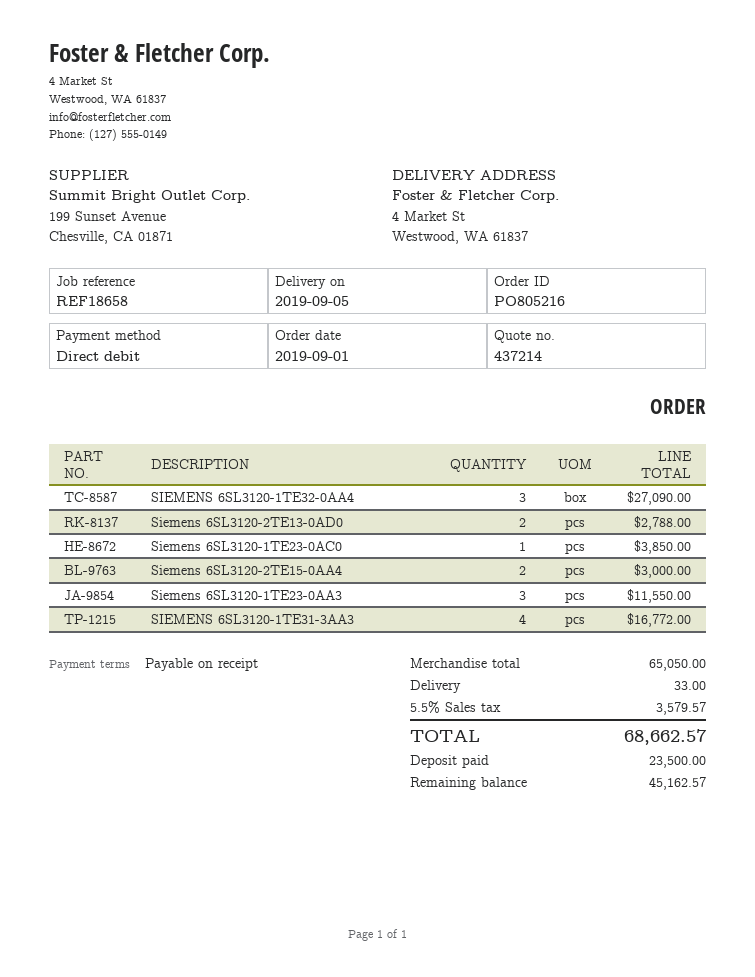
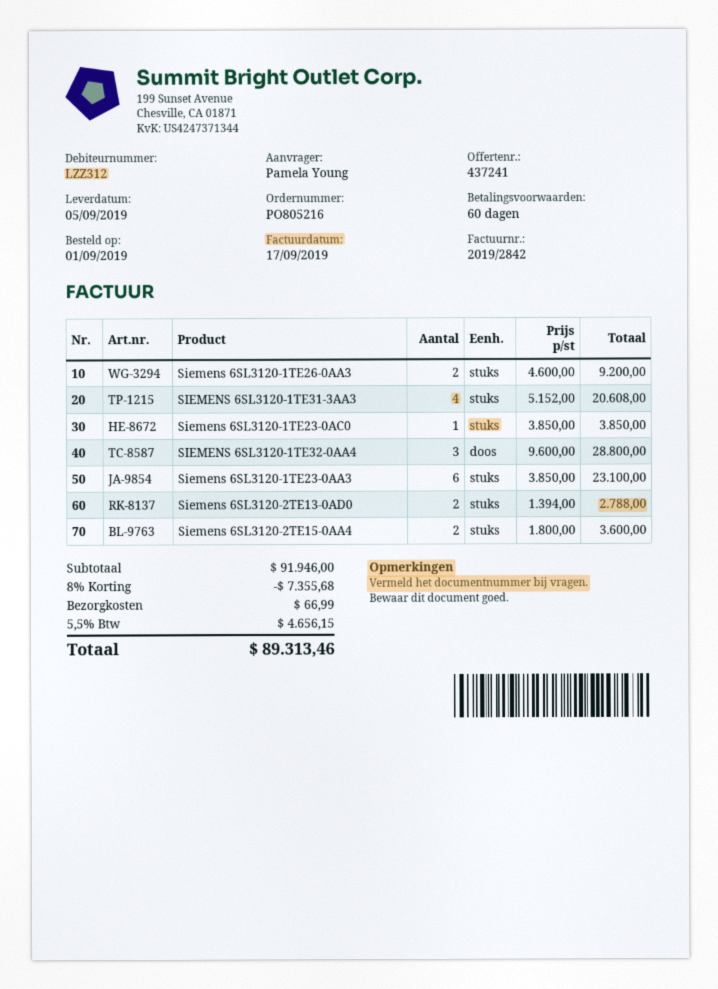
quote number: 437214 -> 437241
payment terms: on receipt -> 60 days
SIEMENS 6SL3120-1TE32-0AA4: 3 for 27090.00 -> 3 for 28800.00
Siemens 6SL3120-2TE15-0AA4: 2 for 3000.00 -> 2 for 3600.00
Siemens 6SL3120-1TE23-0AA3: 3 for 11550.00 -> 6 for 23100.00
SIEMENS 6SL3120-1TE31-3AA3: 4 for 16772.00 -> 4 for 20608.00
Siemens 6SL3120-1TE26-0AA3: none -> 2 for 9200.00
subtotal: 65050.00 -> 91946.00
discount: none -> 8% = 7355.68
shipping: 33.00 -> 66.99
tax: 5.5% = 3579.57 -> 5.5% = 4656.15
total: 68662.57 -> 89313.46

